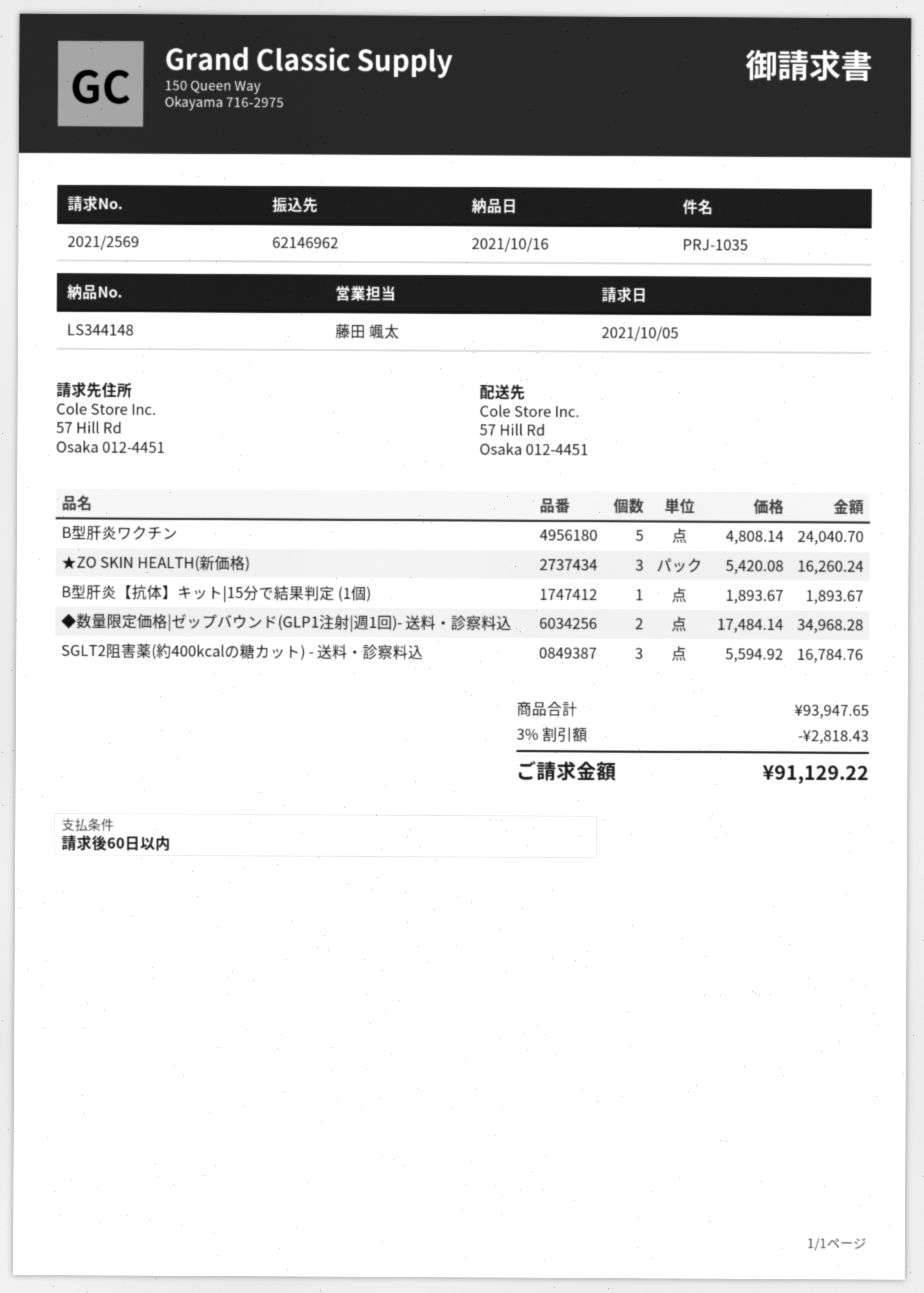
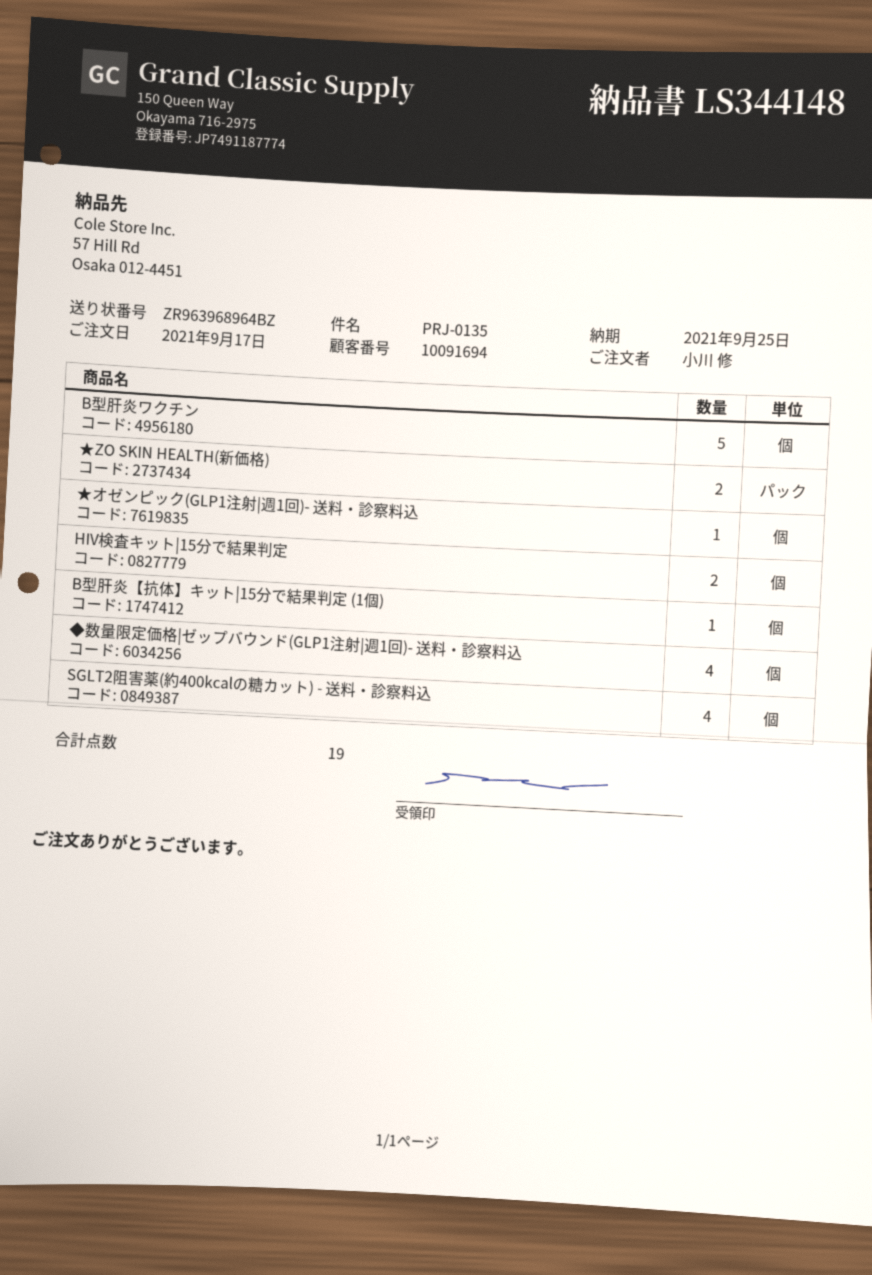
delivery date: 2021-10-16 -> 2021-09-25
reference: PRJ-1035 -> PRJ-0135
★ZO SKIN HEALTH(新価格): 3 -> 2
◆数量限定価格|ゼップバウンド(GLP1注射|週1回)- 送料・診察料込: 2 -> 4
SGLT2阻害薬(約400kcalの糖カット) - 送料・診察料込: 3 -> 4
★オゼンピック(GLP1注射|週1回)- 送料・診察料込: none -> 1
HIV検査キット|15分で結果判定: none -> 2

